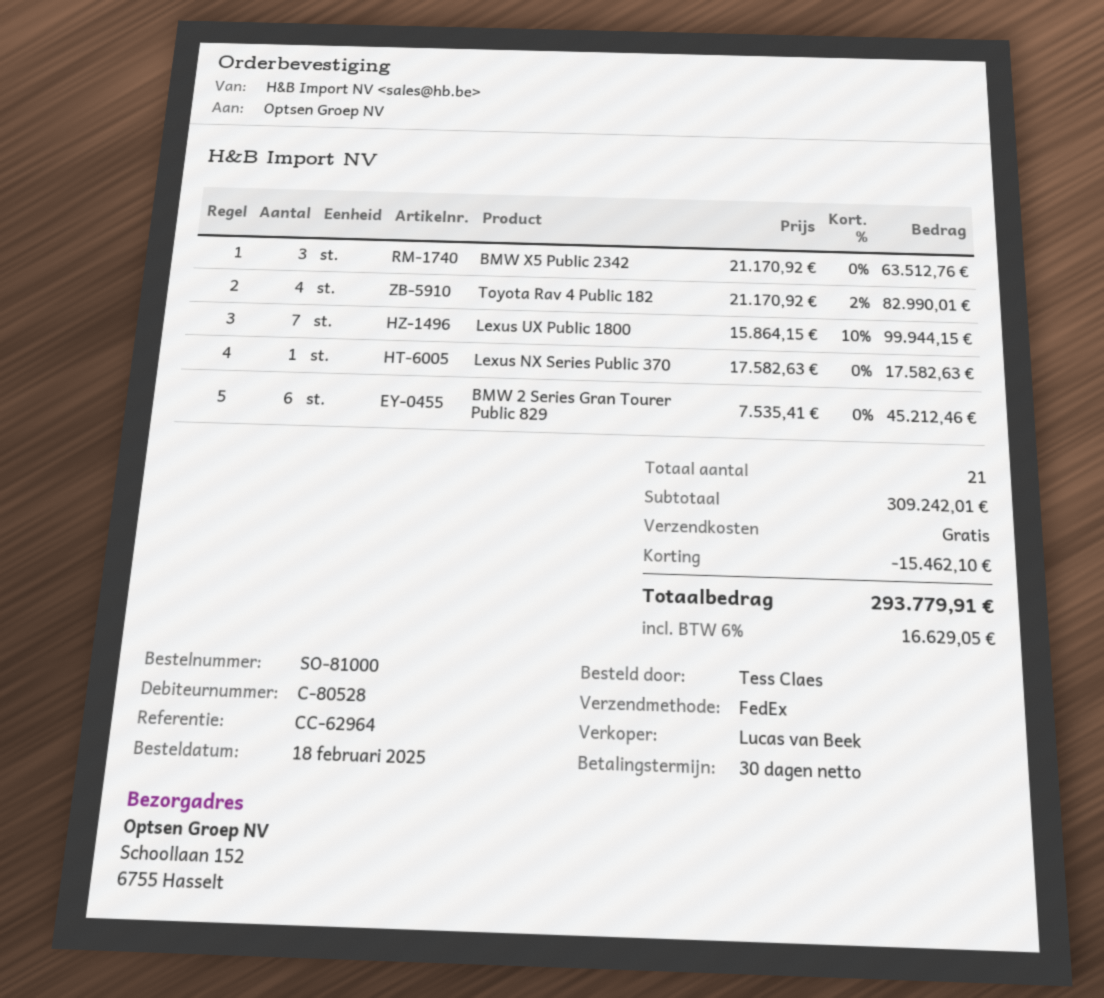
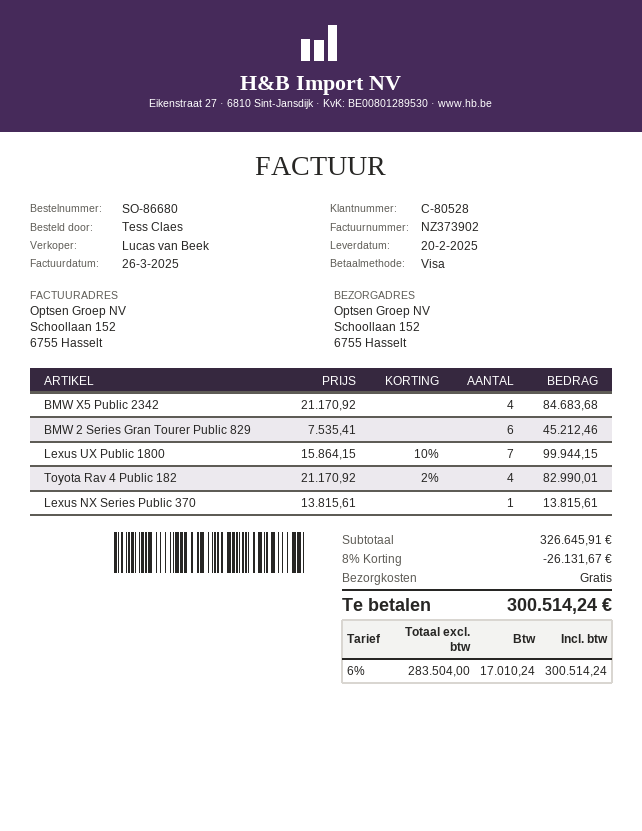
order number: SO-81000 -> SO-86680
BMW X5 Public 2342: 3 x 21170.92 = 63512.76 -> 4 x 21170.92 = 84683.68
Lexus NX Series Public 370: 1 x 17582.63 = 17582.63 -> 1 x 13815.61 = 13815.61
subtotal: 309242.01 -> 326645.91
discount: 15462.10 -> 26131.67
tax: 6% = 16629.05 -> 6% = 17010.24
total: 293779.91 -> 300514.24

